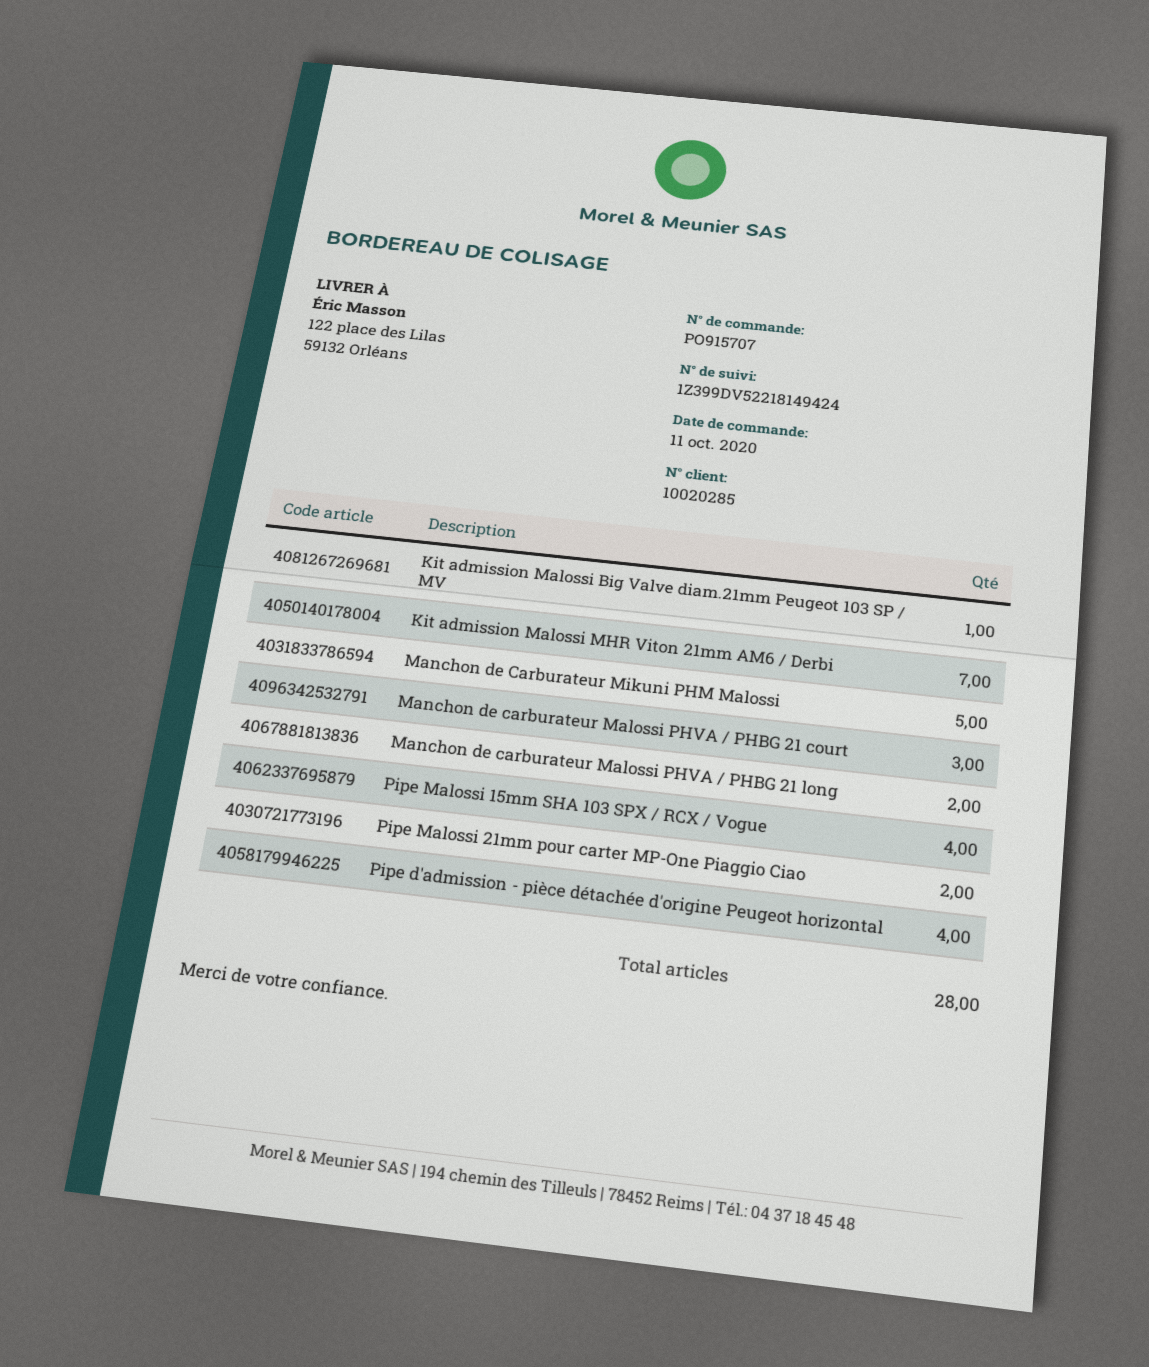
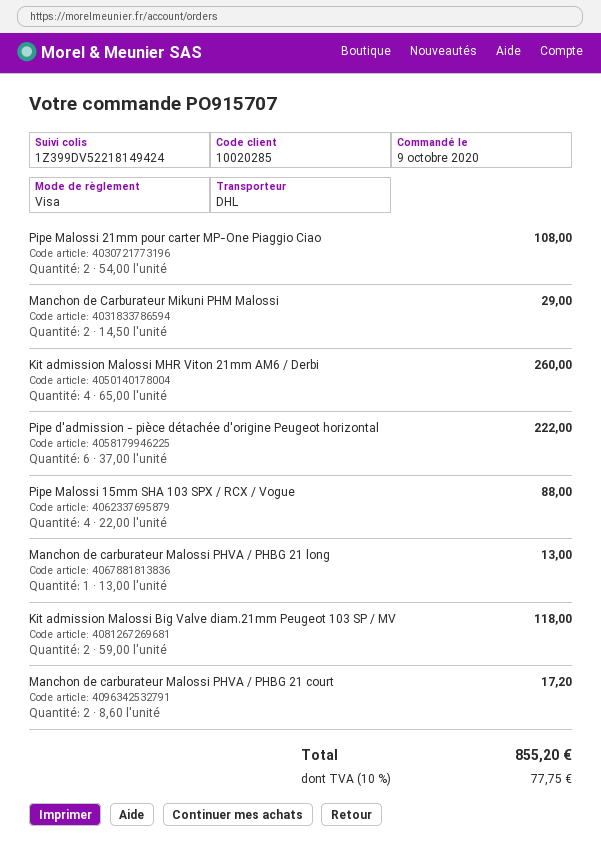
order date: 2020-10-11 -> 2020-10-09
Kit admission Malossi Big Valve diam.21mm Peugeot 103 SP / MV: 1 -> 2
Kit admission Malossi MHR Viton 21mm AM6 / Derbi: 7 -> 4
Manchon de Carburateur Mikuni PHM Malossi: 5 -> 2
Manchon de carburateur Malossi PHVA / PHBG 21 court: 3 -> 2
Manchon de carburateur Malossi PHVA / PHBG 21 long: 2 -> 1
Pipe d'admission - pièce détachée d'origine Peugeot horizontal: 4 -> 6

